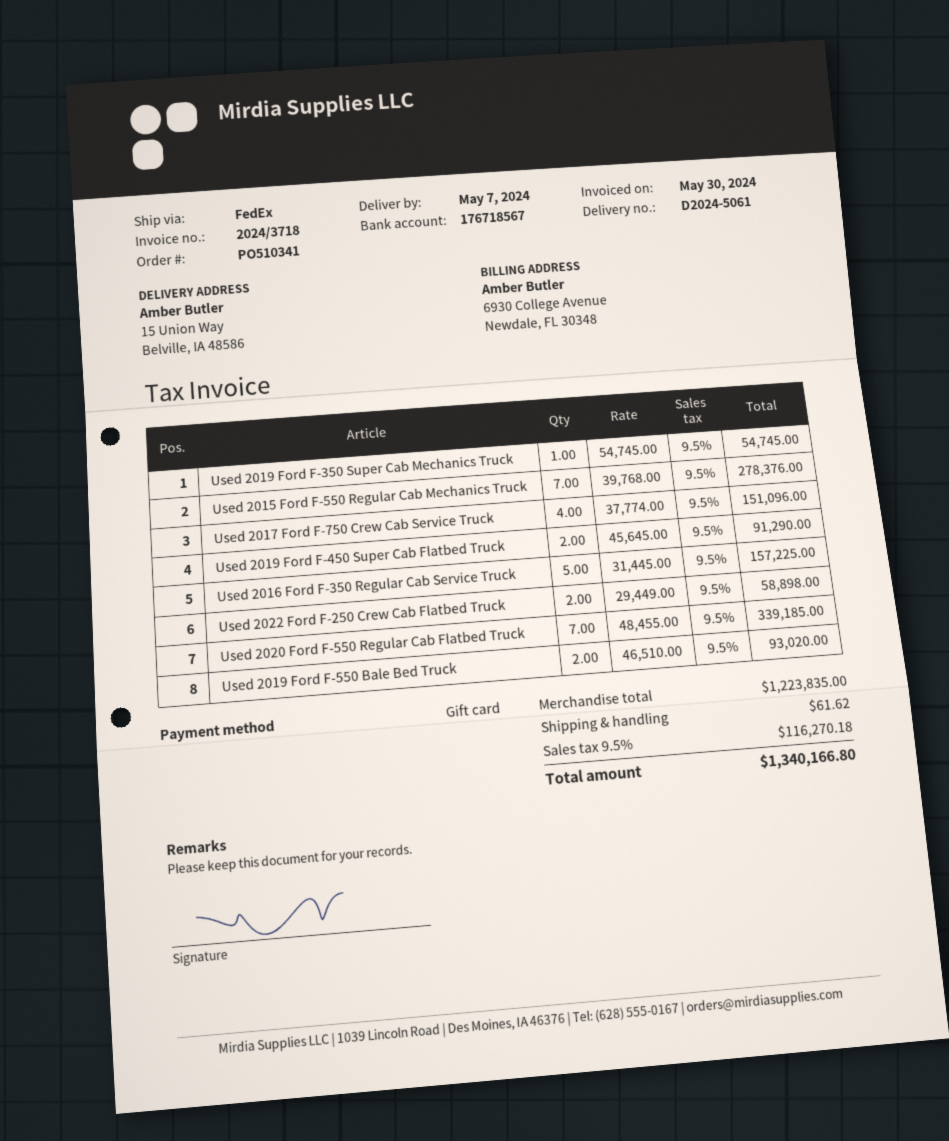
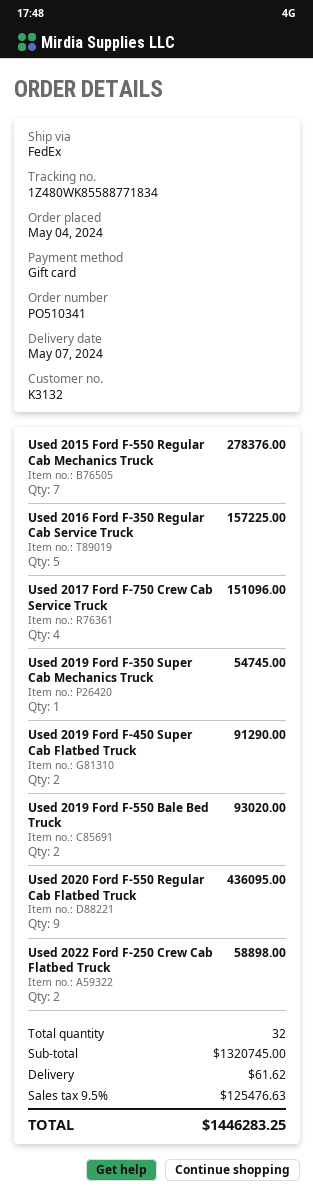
Used 2020 Ford F-550 Regular Cab Flatbed Truck: 7 for 339185.00 -> 9 for 436095.00
subtotal: 1223835.00 -> 1320745.00
tax: 9.5% = 116270.18 -> 9.5% = 125476.63
total: 1340166.80 -> 1446283.25

